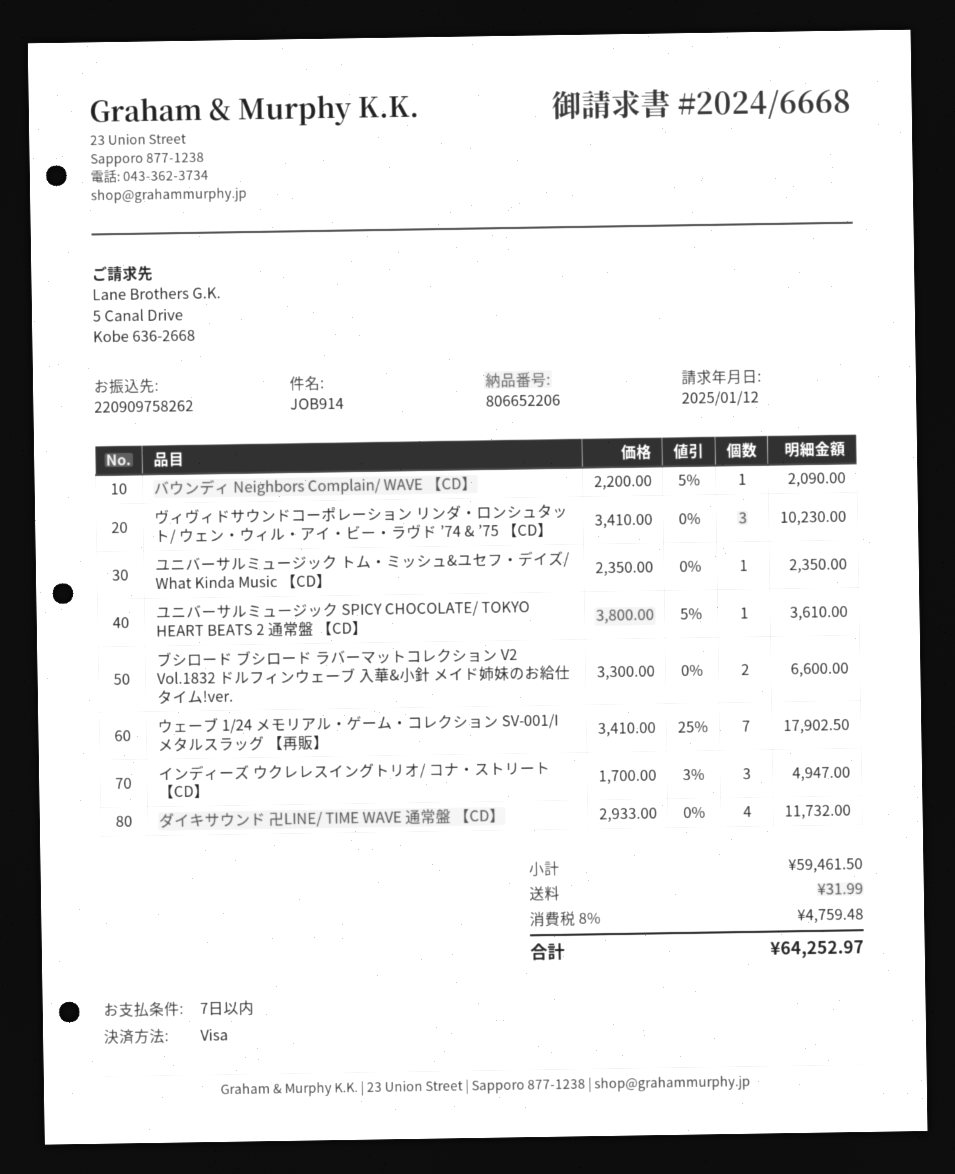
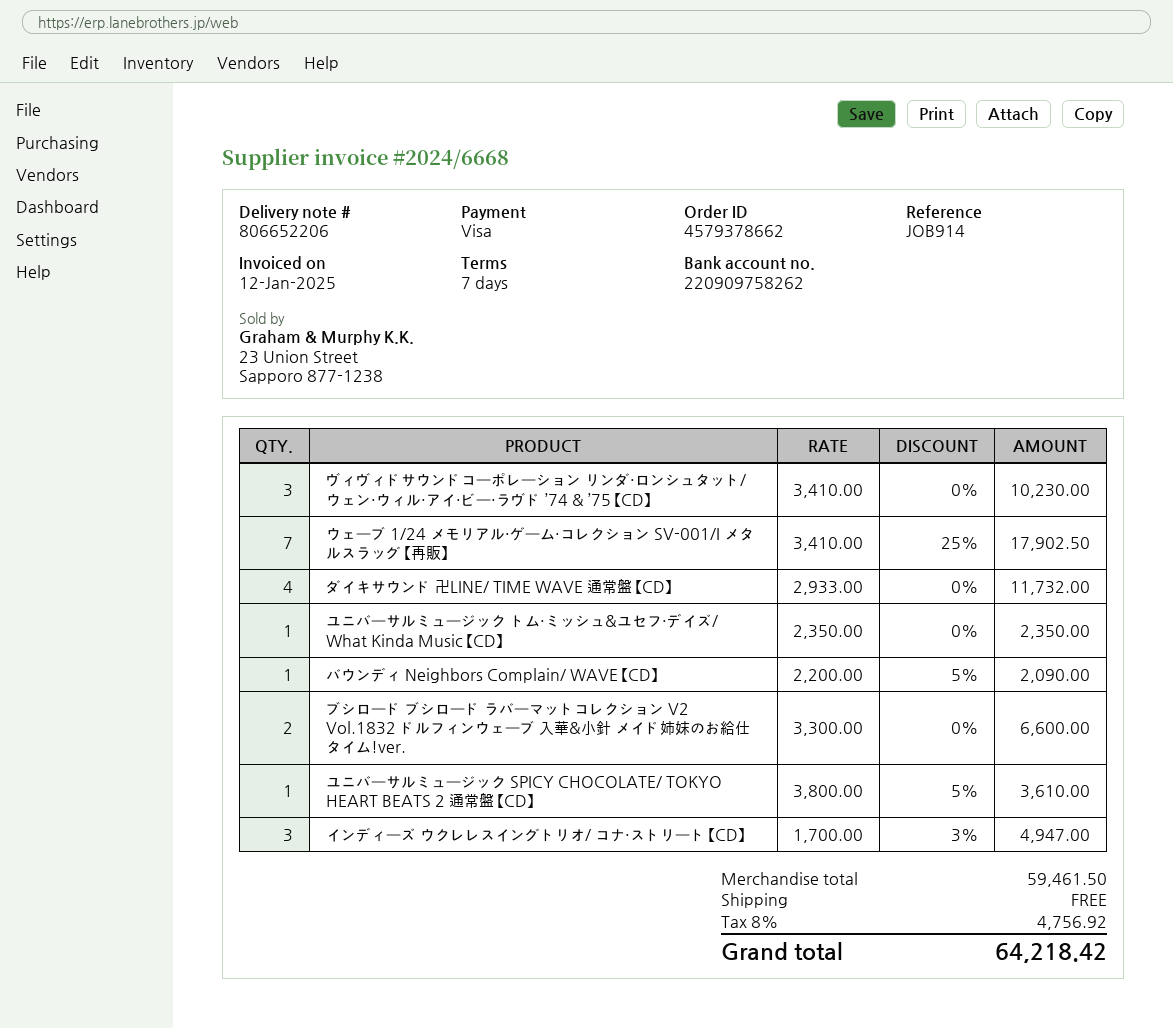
shipping: 31.99 -> 0.00
tax: 8% = 4759.48 -> 8% = 4756.92
total: 64252.97 -> 64218.42

